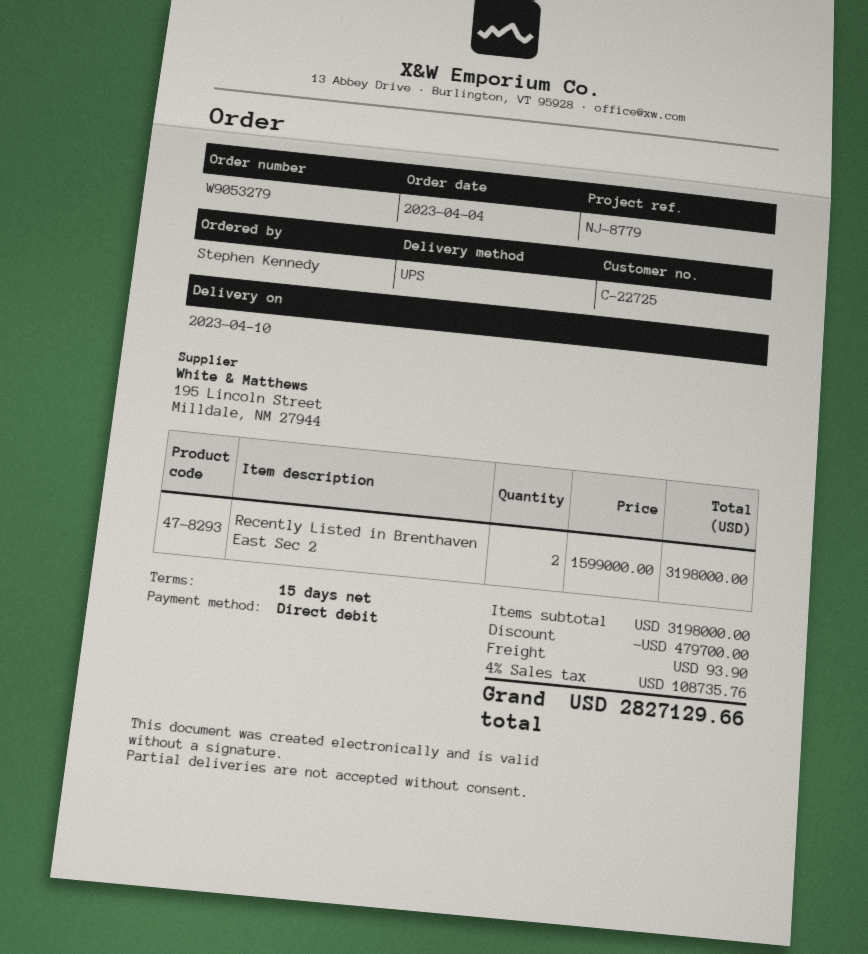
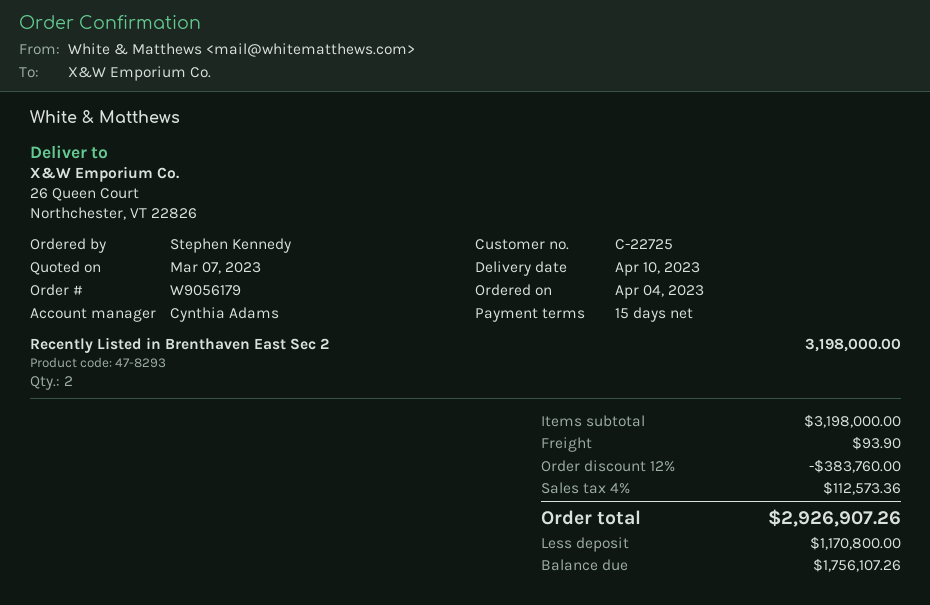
order number: W9053279 -> W9056179
discount: 479700.00 -> 383760.00
tax: 4% = 108735.76 -> 4% = 112573.36
total: 2827129.66 -> 2926907.26

